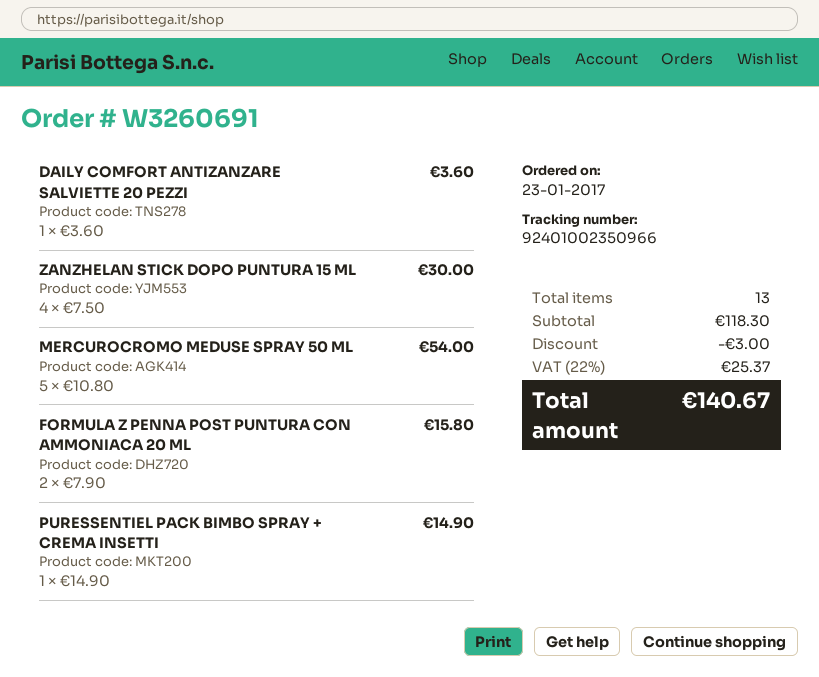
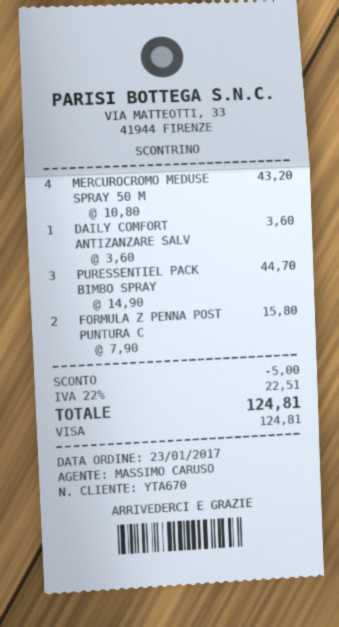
ZANZHELAN STICK DOPO PUNTURA 15 ML: 4 x 7.50 = 30.00 -> none
MERCUROCROMO MEDUSE SPRAY 50 ML: 5 x 10.80 = 54.00 -> 4 x 10.80 = 43.20
PURESSENTIEL PACK BIMBO SPRAY + CREMA INSETTI: 1 x 14.90 = 14.90 -> 3 x 14.90 = 44.70
discount: 3.00 -> 5.00
tax: 22% = 25.37 -> 22% = 22.51
total: 140.67 -> 124.81

